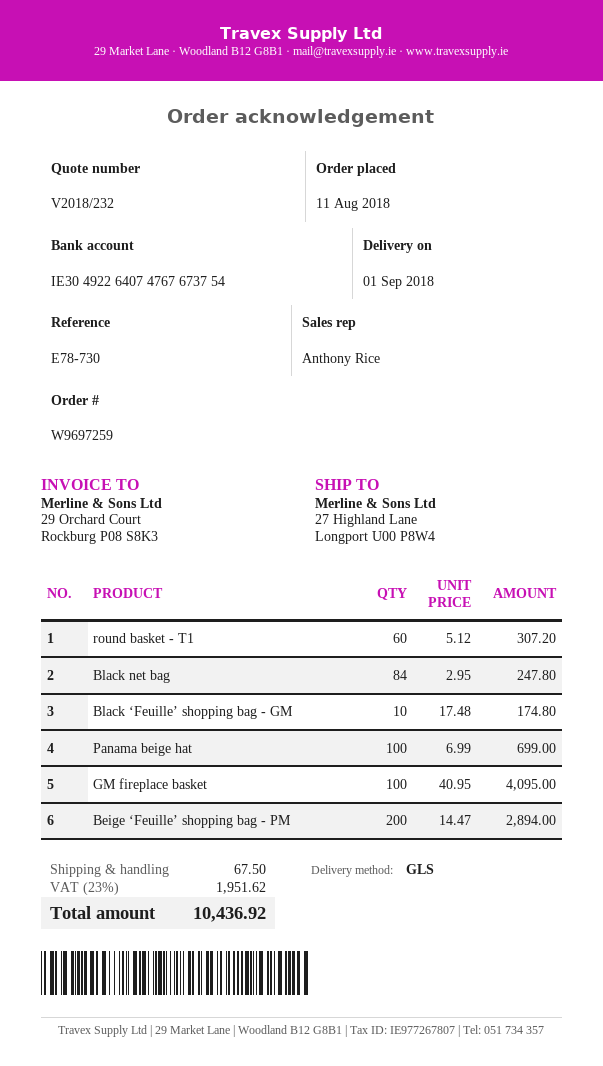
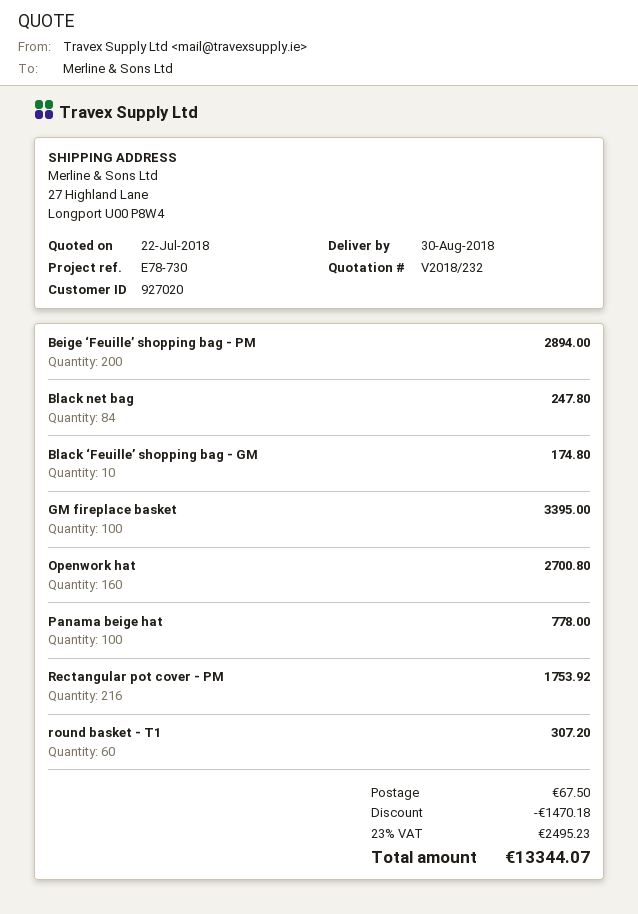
delivery date: 2018-09-01 -> 2018-08-30
Panama beige hat: 100 for 699.00 -> 100 for 778.00
GM fireplace basket: 100 for 4095.00 -> 100 for 3395.00
Openwork hat: none -> 160 for 2700.80
Rectangular pot cover - PM: none -> 216 for 1753.92
discount: none -> 1470.18
tax: 23% = 1951.62 -> 23% = 2495.23
total: 10436.92 -> 13344.07

